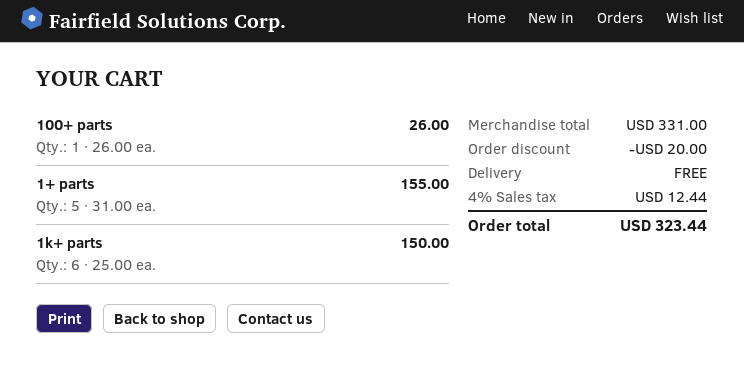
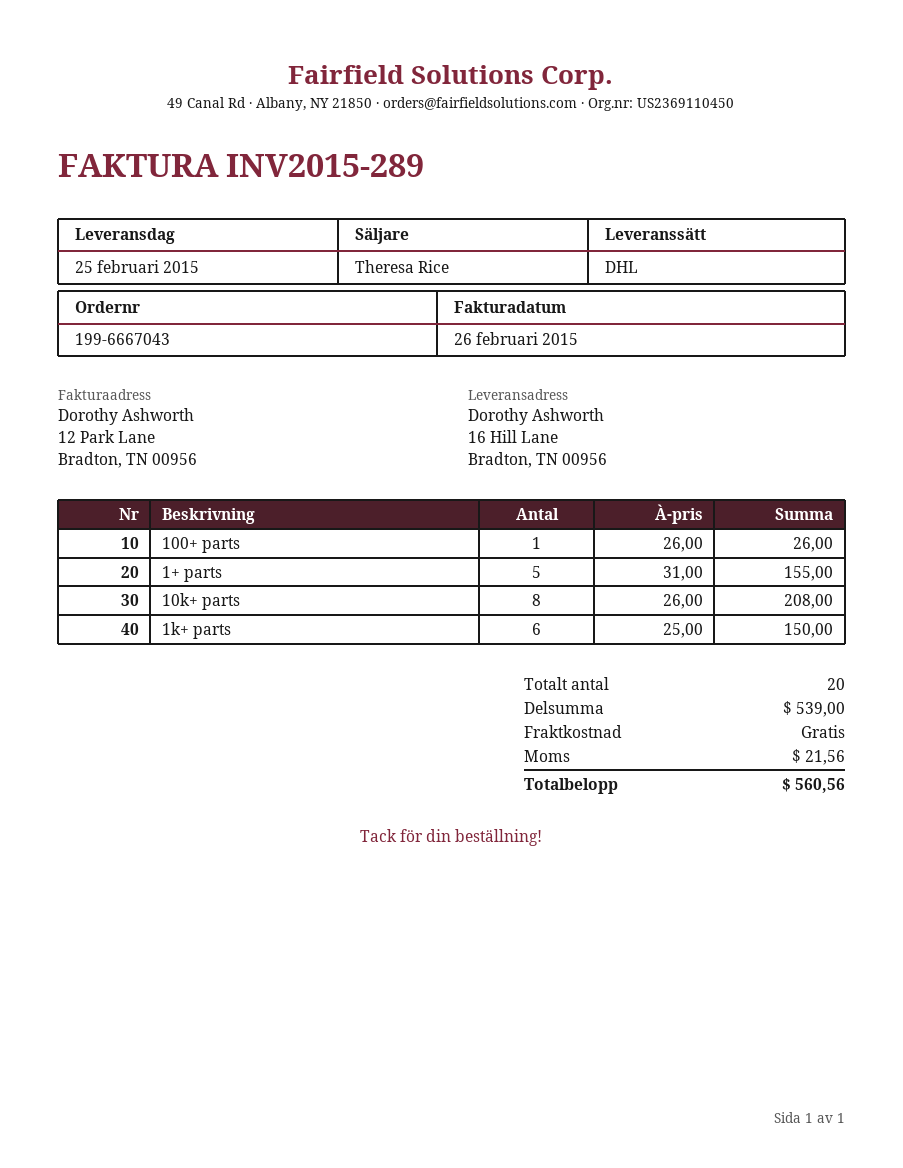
10k+ parts: none -> 8 x 26.00 = 208.00
subtotal: 331.00 -> 539.00
discount: 20.00 -> none
tax: 12.44 -> 21.56
total: 323.44 -> 560.56

